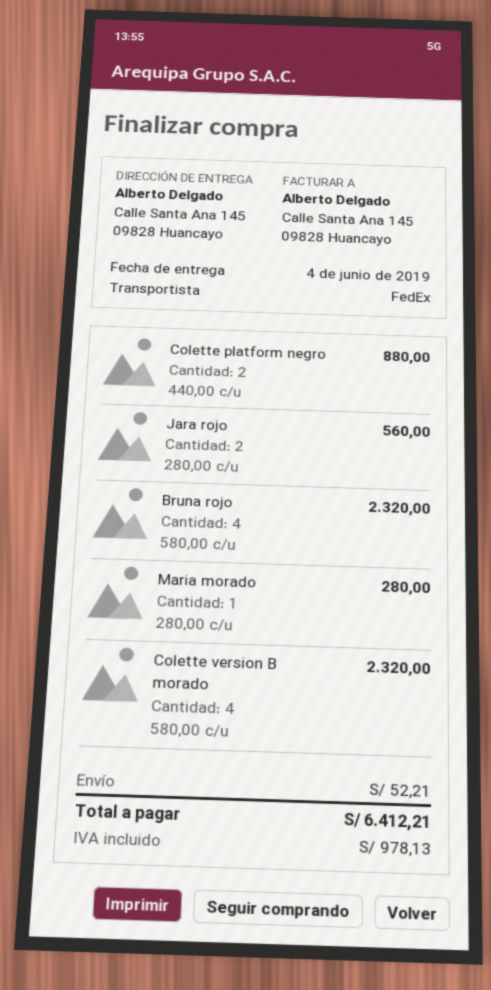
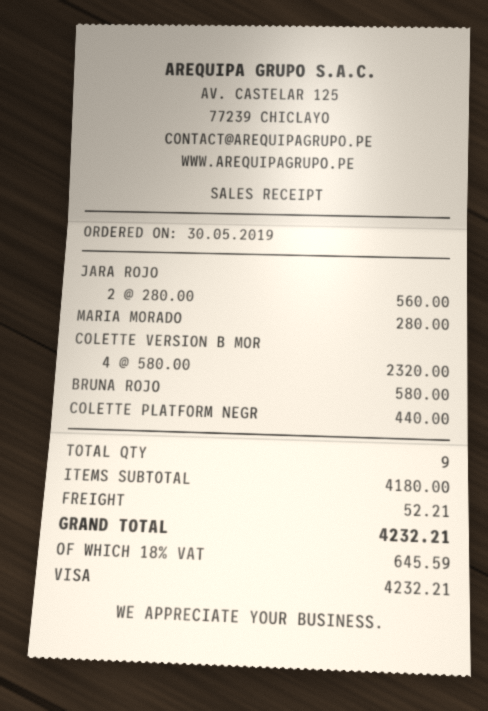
Colette platform negro: 2 x 440.00 = 880.00 -> 1 x 440.00 = 440.00
Bruna rojo: 4 x 580.00 = 2320.00 -> 1 x 580.00 = 580.00
tax: 978.13 -> 645.59
total: 6412.21 -> 4232.21

